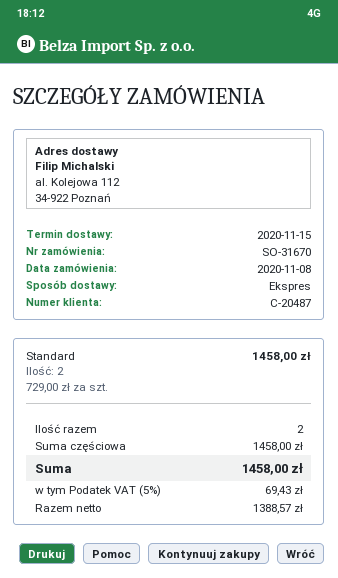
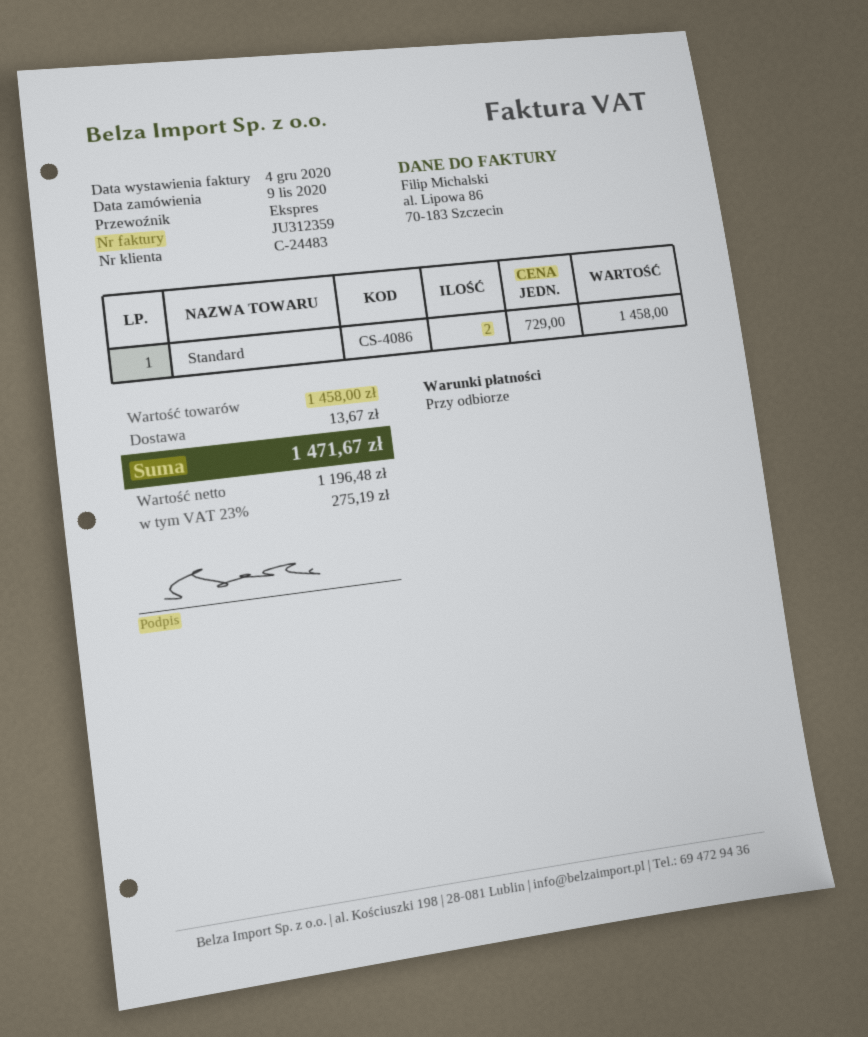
order date: 2020-11-08 -> 2020-11-09
customer number: C-20487 -> C-24483
shipping: none -> 13.67
net: 1388.57 -> 1196.48
tax: 5% = 69.43 -> 23% = 275.19
total: 1458.00 -> 1471.67

